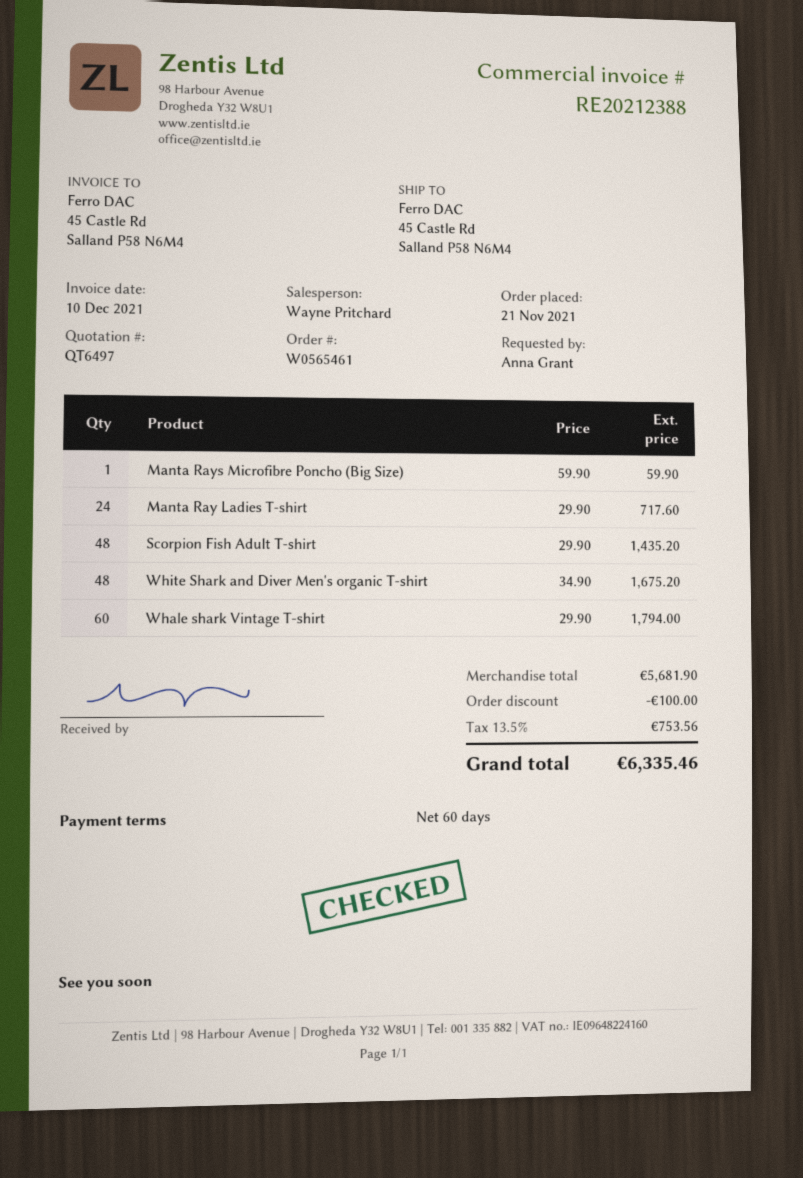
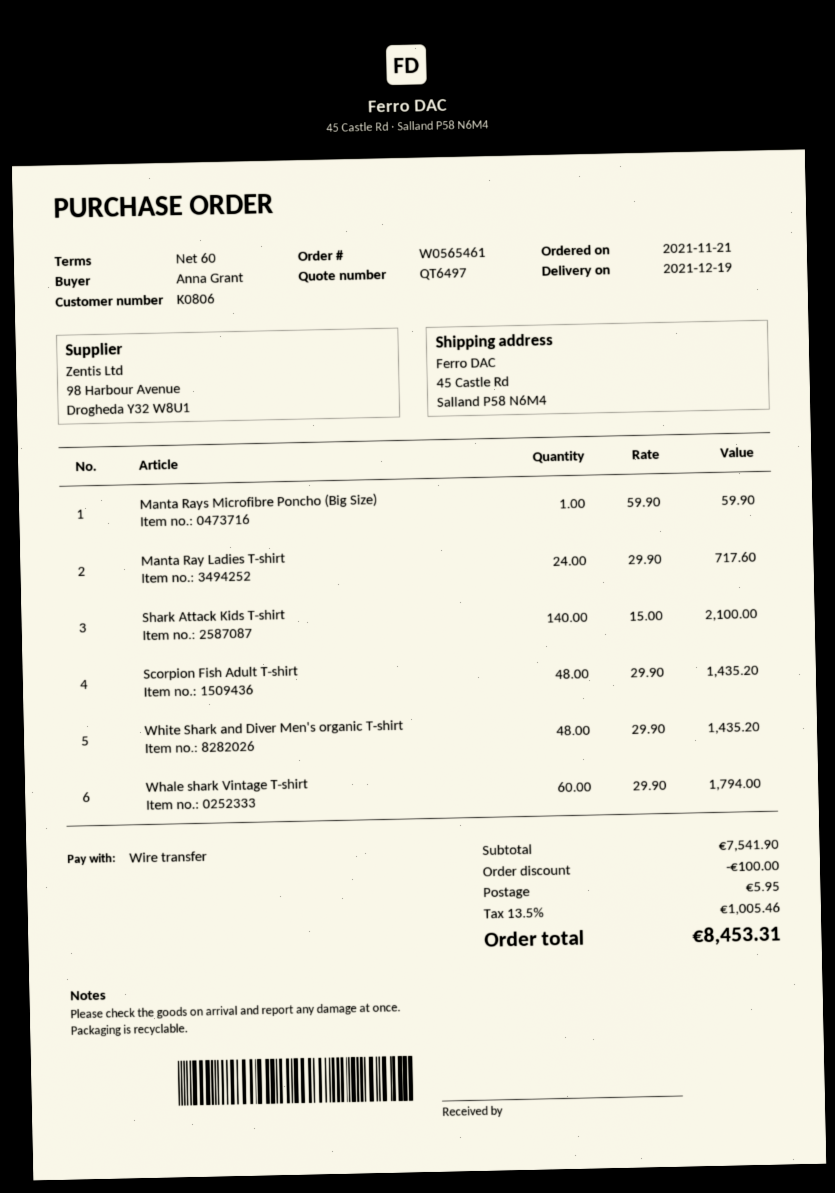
White Shark and Diver Men's organic T-shirt: 48 x 34.90 = 1675.20 -> 48 x 29.90 = 1435.20
Shark Attack Kids T-shirt: none -> 140 x 15.00 = 2100.00
subtotal: 5681.90 -> 7541.90
shipping: none -> 5.95
tax: 13.5% = 753.56 -> 13.5% = 1005.46
total: 6335.46 -> 8453.31

